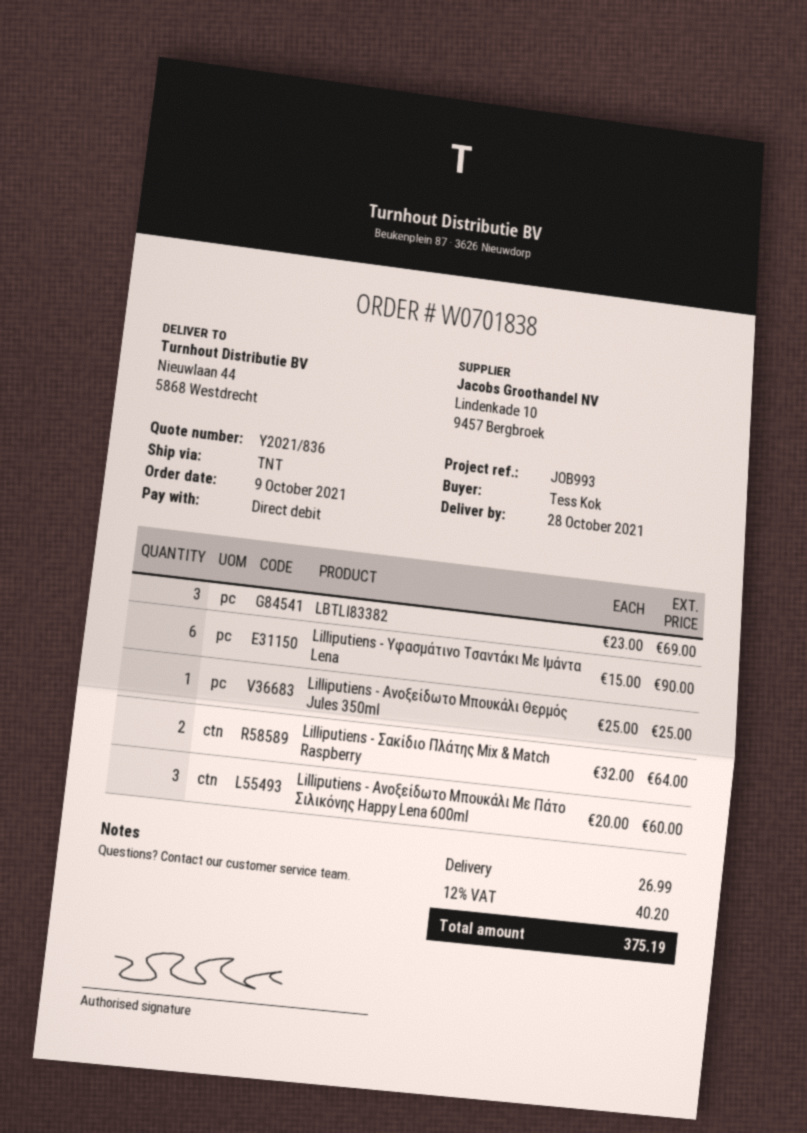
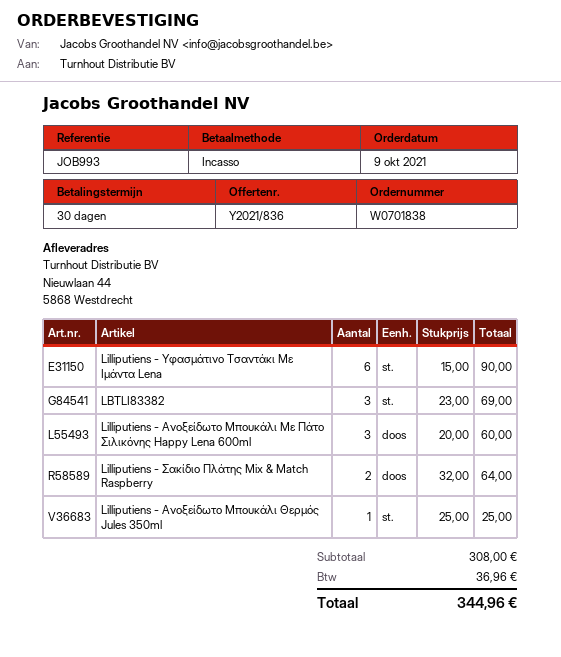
shipping: 26.99 -> none
tax: 40.20 -> 36.96
total: 375.19 -> 344.96

